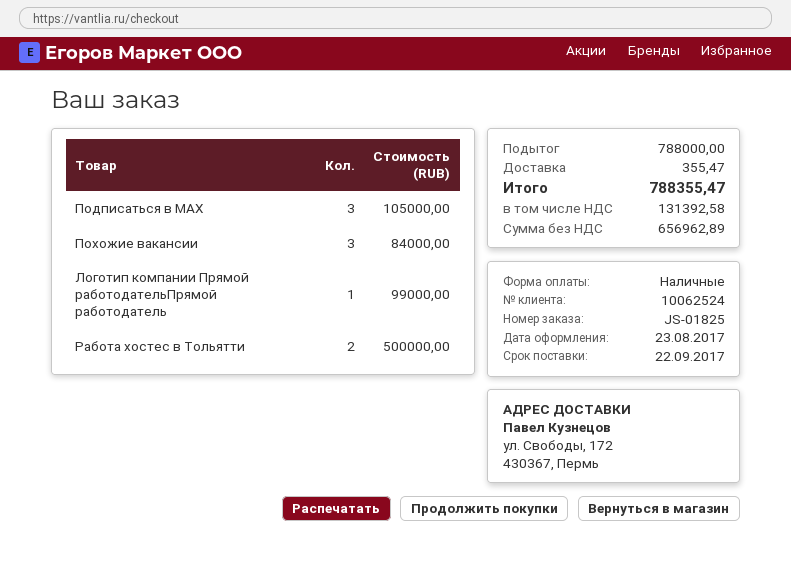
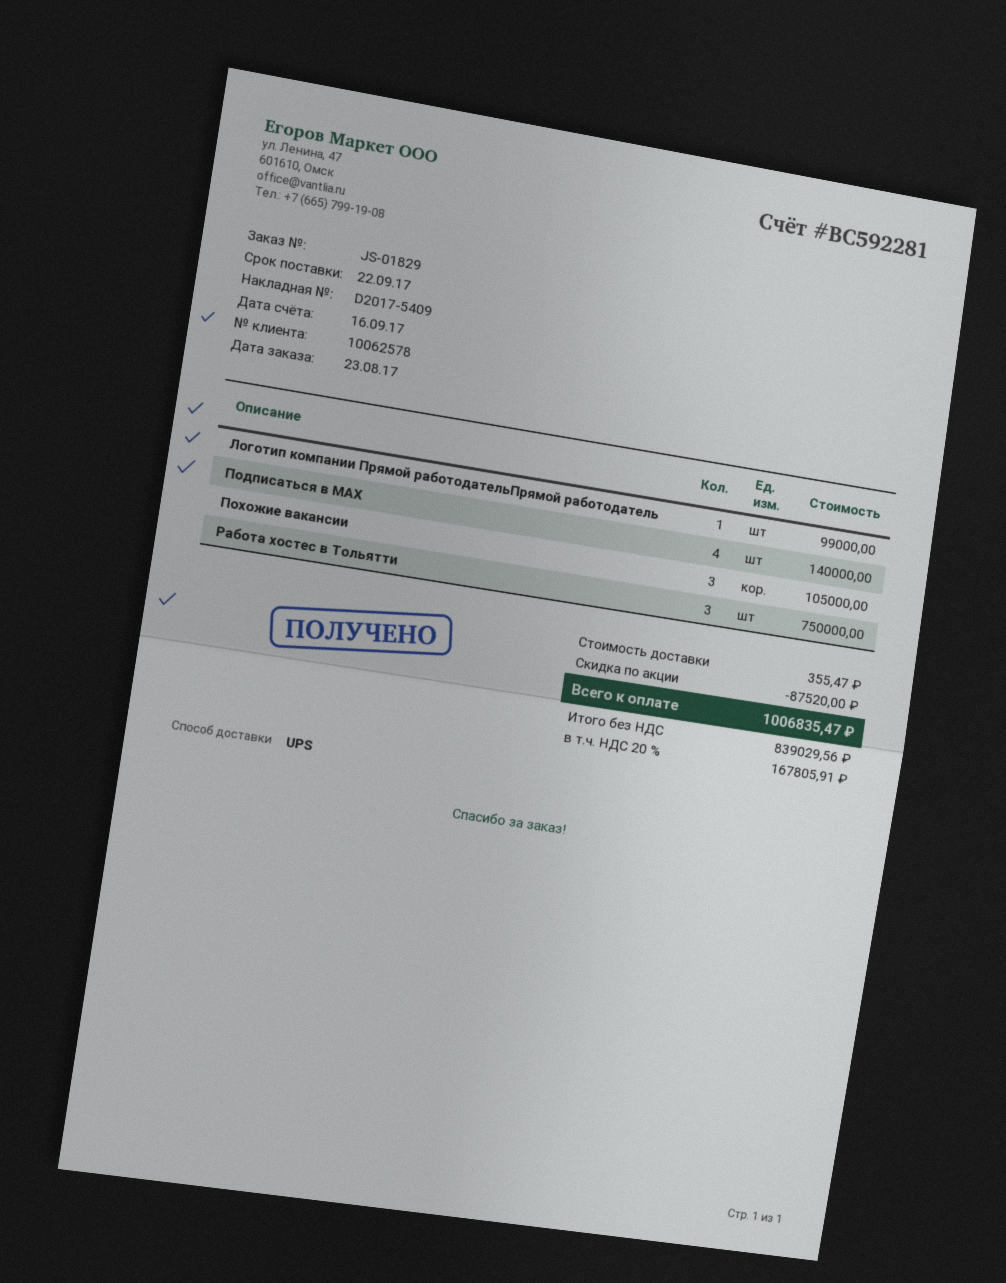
order number: JS-01825 -> JS-01829
customer number: 10062524 -> 10062578
Подписаться в MAX: 3 for 105000.00 -> 4 for 140000.00
Похожие вакансии: 3 for 84000.00 -> 3 for 105000.00
Работа хостес в Тольятти: 2 for 500000.00 -> 3 for 750000.00
discount: none -> 87520.00
net: 656962.89 -> 839029.56
tax: 131392.58 -> 167805.91
total: 788355.47 -> 1006835.47

